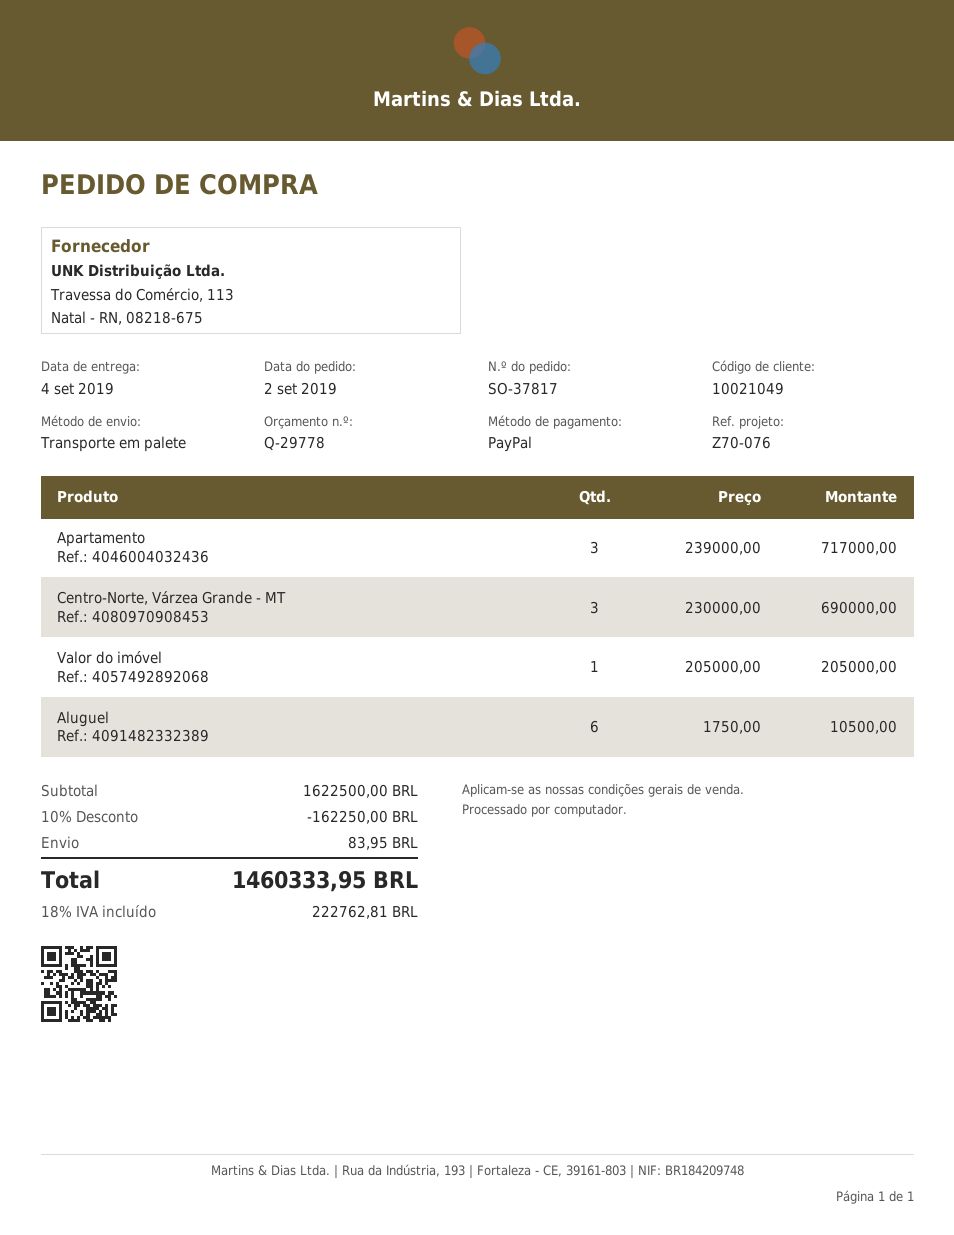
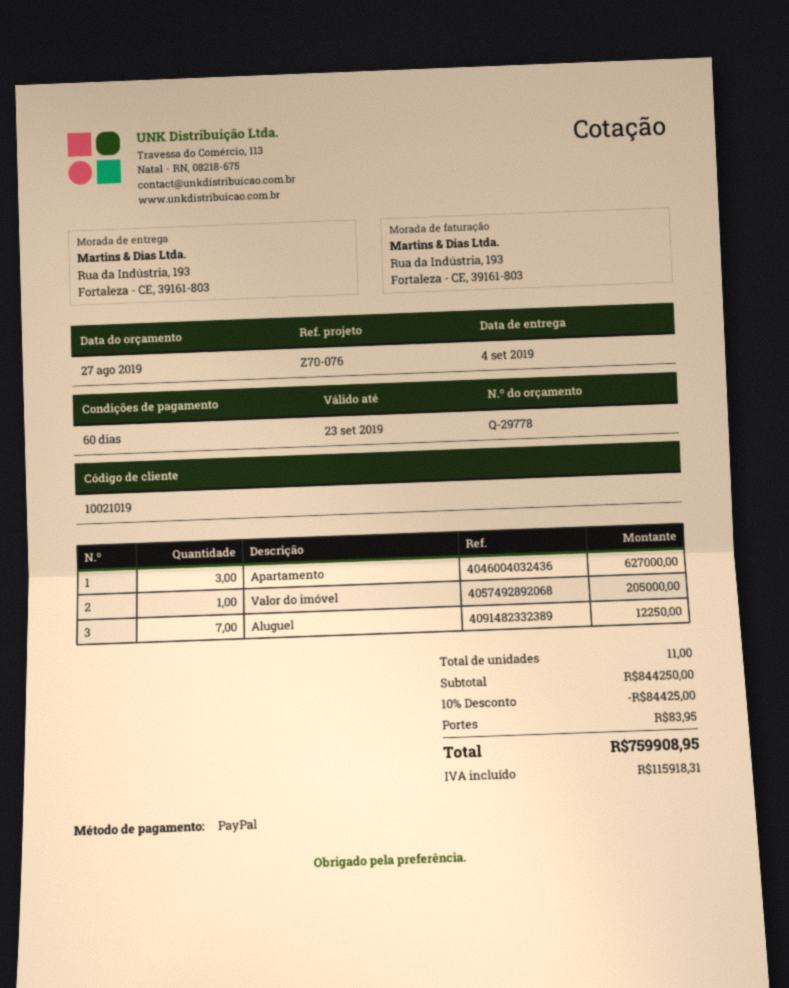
customer number: 10021049 -> 10021019
Apartamento: 3 for 717000.00 -> 3 for 627000.00
Centro-Norte, Várzea Grande - MT: 3 for 690000.00 -> none
Aluguel: 6 for 10500.00 -> 7 for 12250.00
subtotal: 1622500.00 -> 844250.00
discount: 10% = 162250.00 -> 10% = 84425.00
tax: 222762.81 -> 115918.31
total: 1460333.95 -> 759908.95

